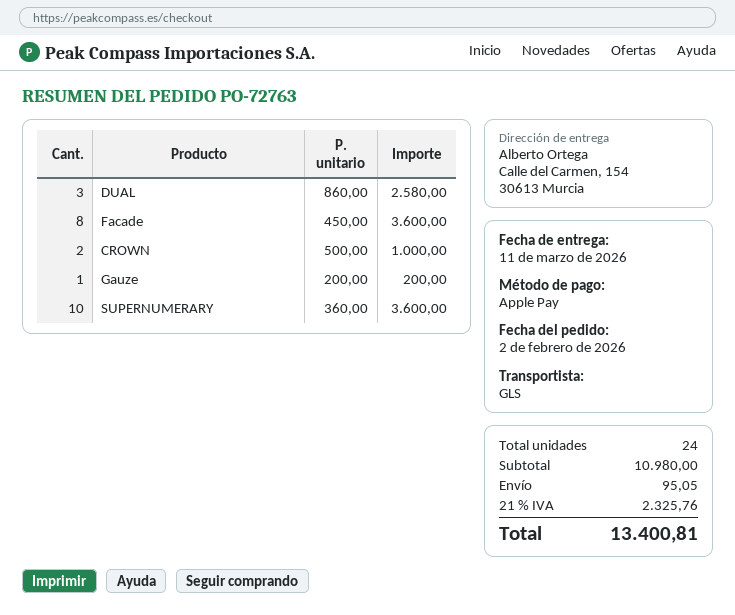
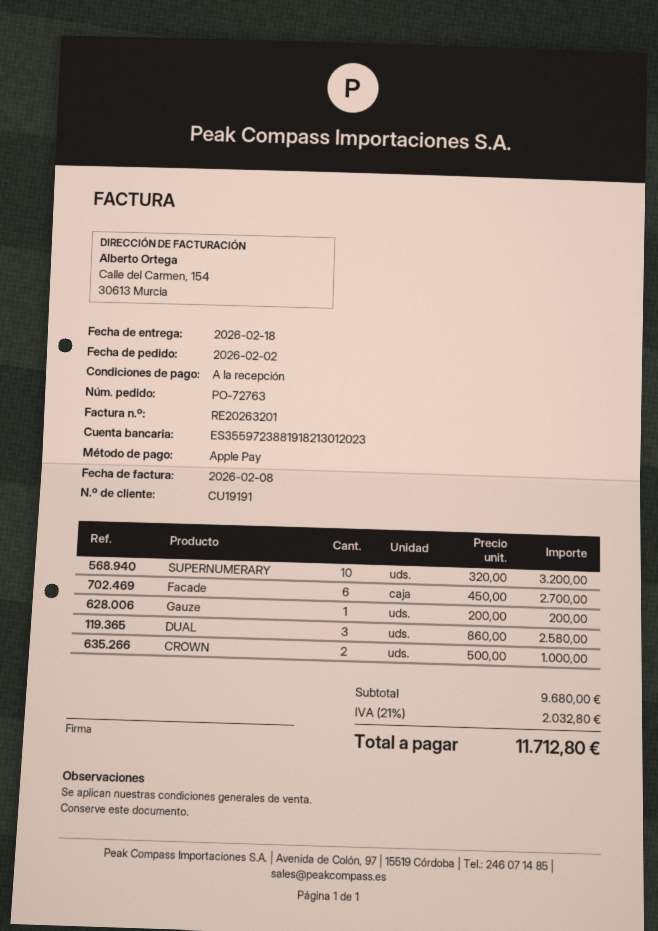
delivery date: 2026-03-11 -> 2026-02-18
Facade: 8 x 450.00 = 3600.00 -> 6 x 450.00 = 2700.00
SUPERNUMERARY: 10 x 360.00 = 3600.00 -> 10 x 320.00 = 3200.00
subtotal: 10980.00 -> 9680.00
shipping: 95.05 -> none
tax: 21% = 2325.76 -> 21% = 2032.80
total: 13400.81 -> 11712.80

